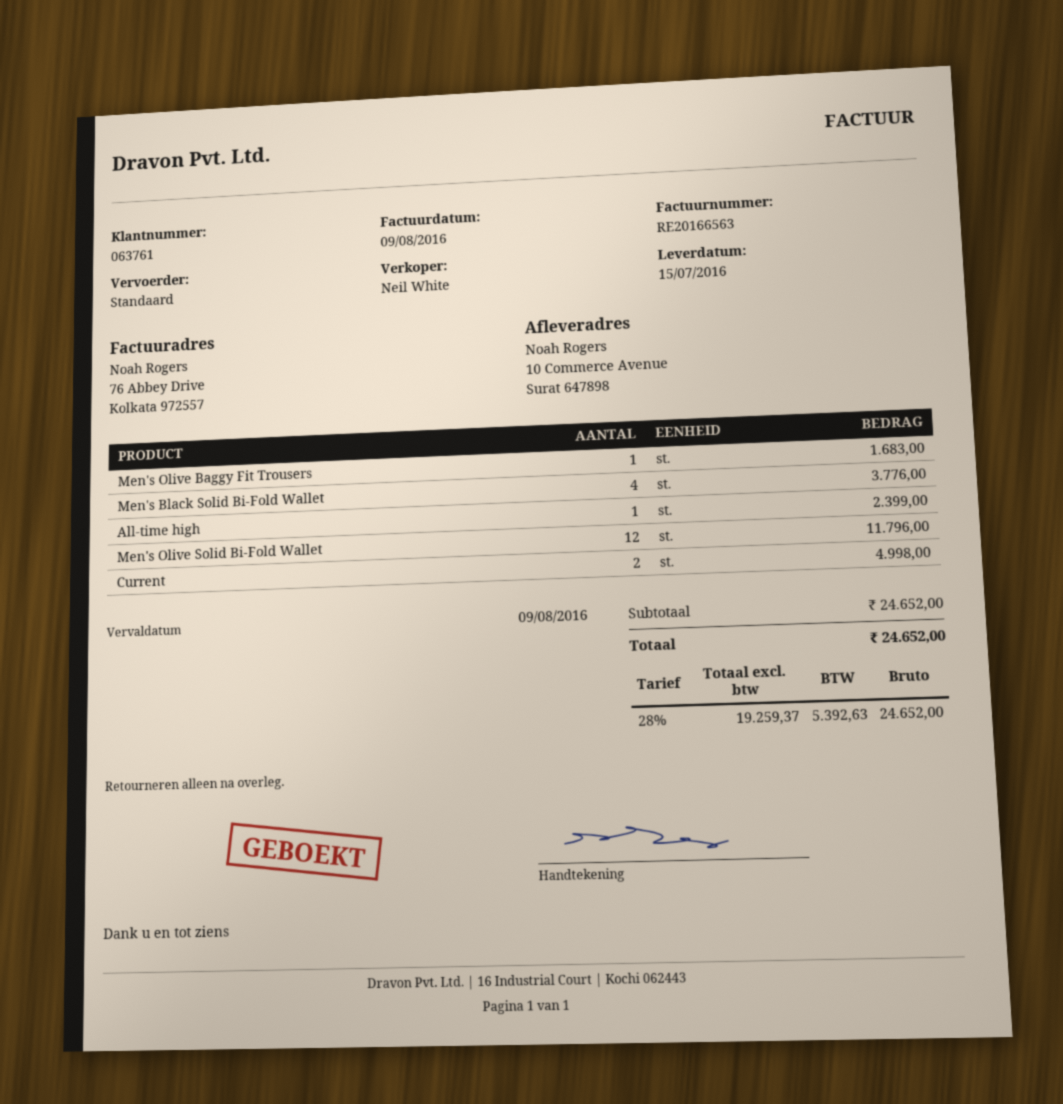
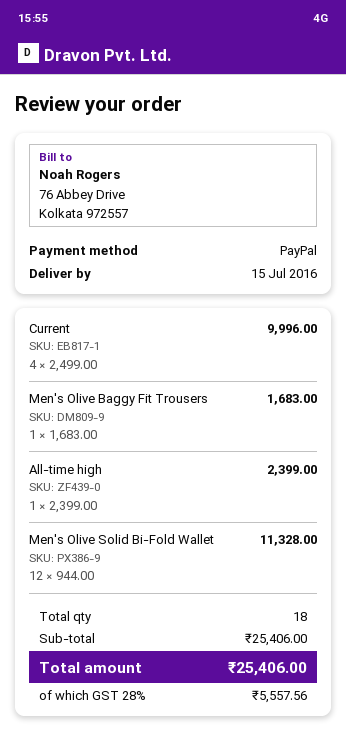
Men's Black Solid Bi-Fold Wallet: 4 for 3776.00 -> none
Men's Olive Solid Bi-Fold Wallet: 12 for 11796.00 -> 12 for 11328.00
Current: 2 for 4998.00 -> 4 for 9996.00
subtotal: 24652.00 -> 25406.00
tax: 28% = 5392.63 -> 28% = 5557.56
total: 24652.00 -> 25406.00

